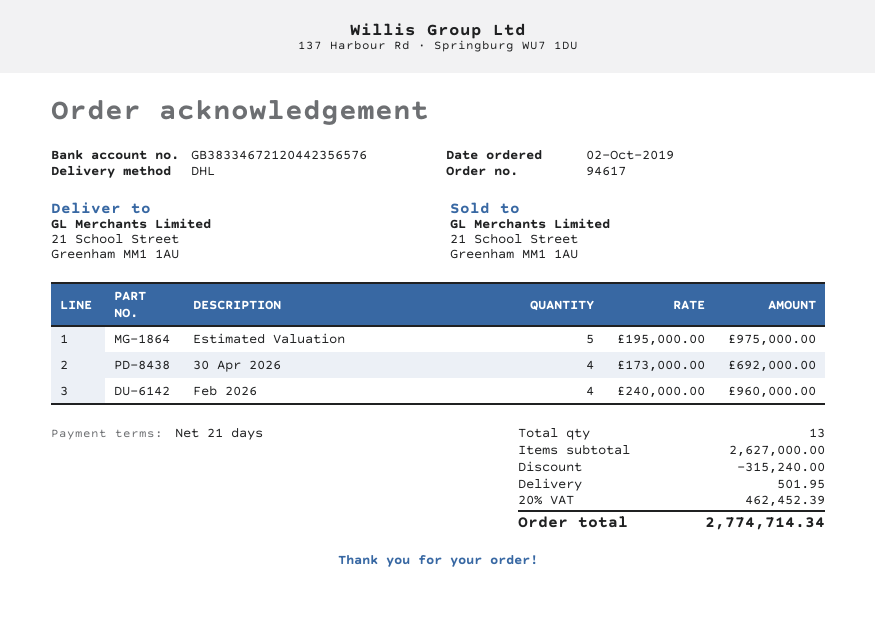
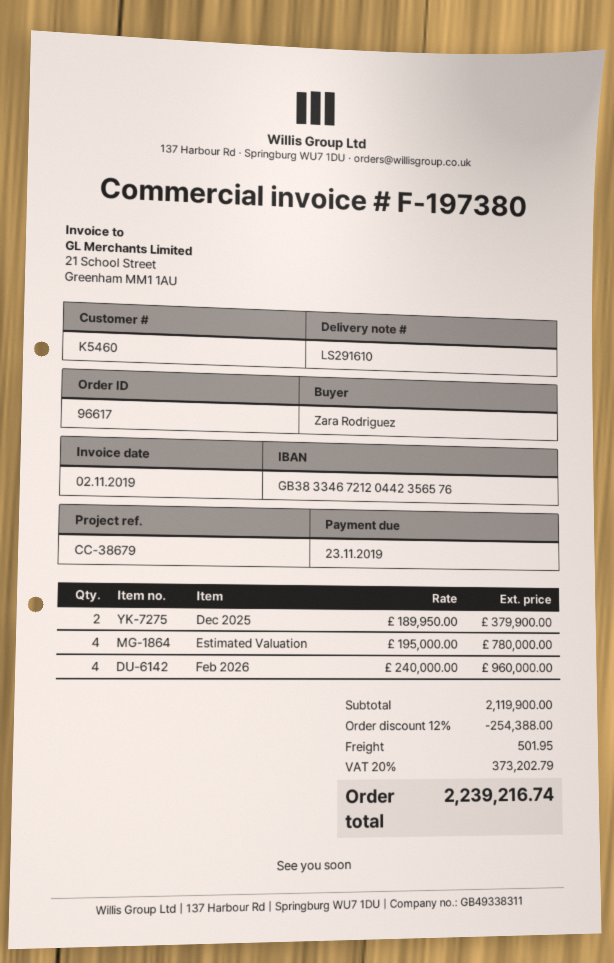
order number: 94617 -> 96617
Estimated Valuation: 5 x 195000.00 = 975000.00 -> 4 x 195000.00 = 780000.00
30 Apr 2026: 4 x 173000.00 = 692000.00 -> none
Dec 2025: none -> 2 x 189950.00 = 379900.00
subtotal: 2627000.00 -> 2119900.00
discount: 315240.00 -> 254388.00
tax: 20% = 462452.39 -> 20% = 373202.79
total: 2774714.34 -> 2239216.74

